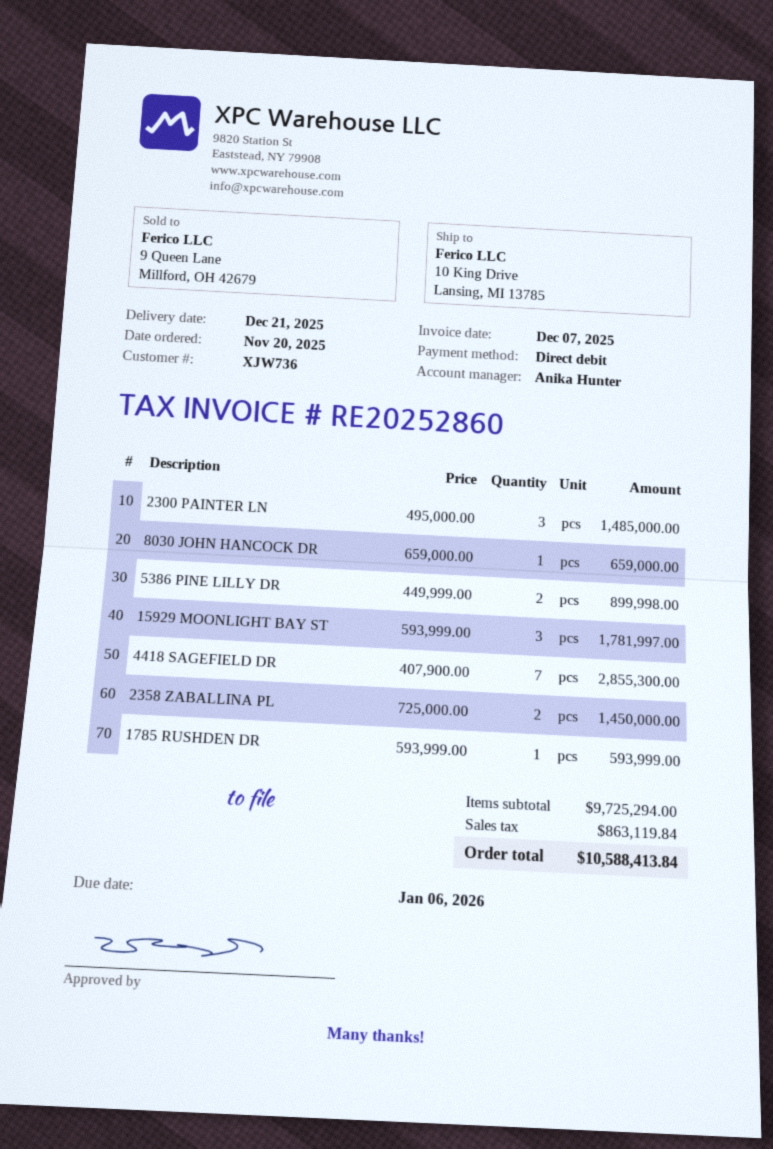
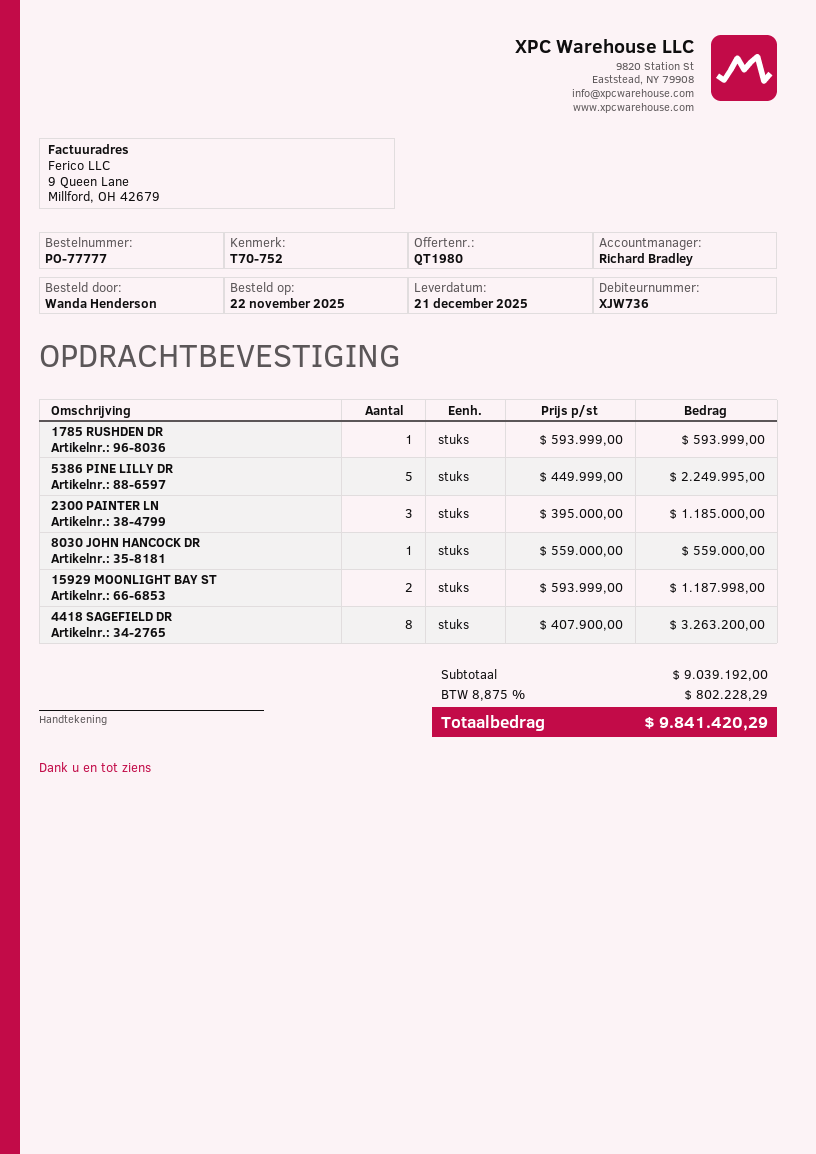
order date: 2025-11-20 -> 2025-11-22
sales rep: Anika Hunter -> Richard Bradley
2300 PAINTER LN: 3 x 495000.00 = 1485000.00 -> 3 x 395000.00 = 1185000.00
8030 JOHN HANCOCK DR: 1 x 659000.00 = 659000.00 -> 1 x 559000.00 = 559000.00
5386 PINE LILLY DR: 2 x 449999.00 = 899998.00 -> 5 x 449999.00 = 2249995.00
15929 MOONLIGHT BAY ST: 3 x 593999.00 = 1781997.00 -> 2 x 593999.00 = 1187998.00
4418 SAGEFIELD DR: 7 x 407900.00 = 2855300.00 -> 8 x 407900.00 = 3263200.00
2358 ZABALLINA PL: 2 x 725000.00 = 1450000.00 -> none
subtotal: 9725294.00 -> 9039192.00
tax: 863119.84 -> 802228.29
total: 10588413.84 -> 9841420.29

